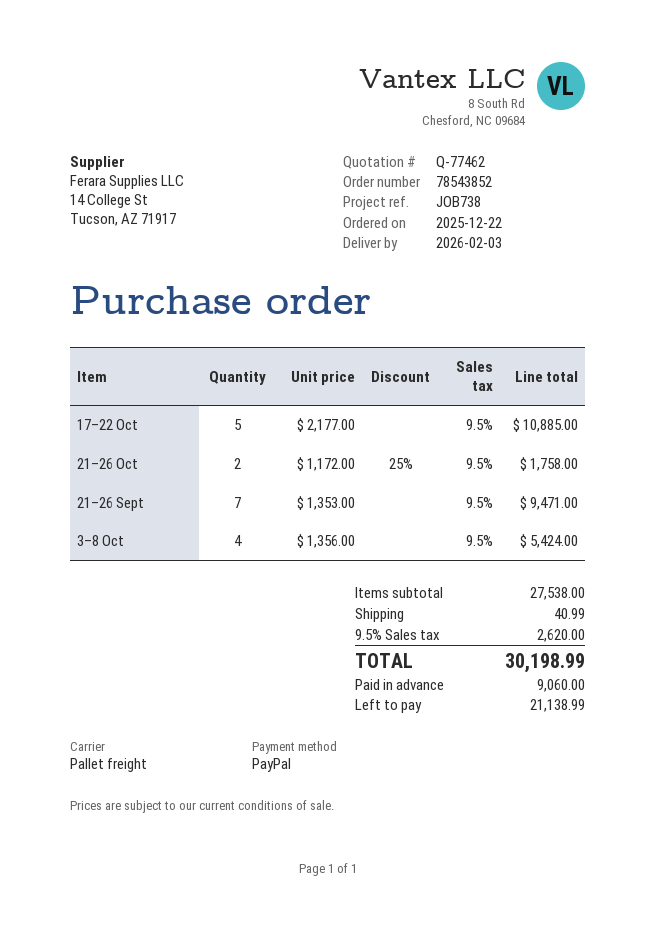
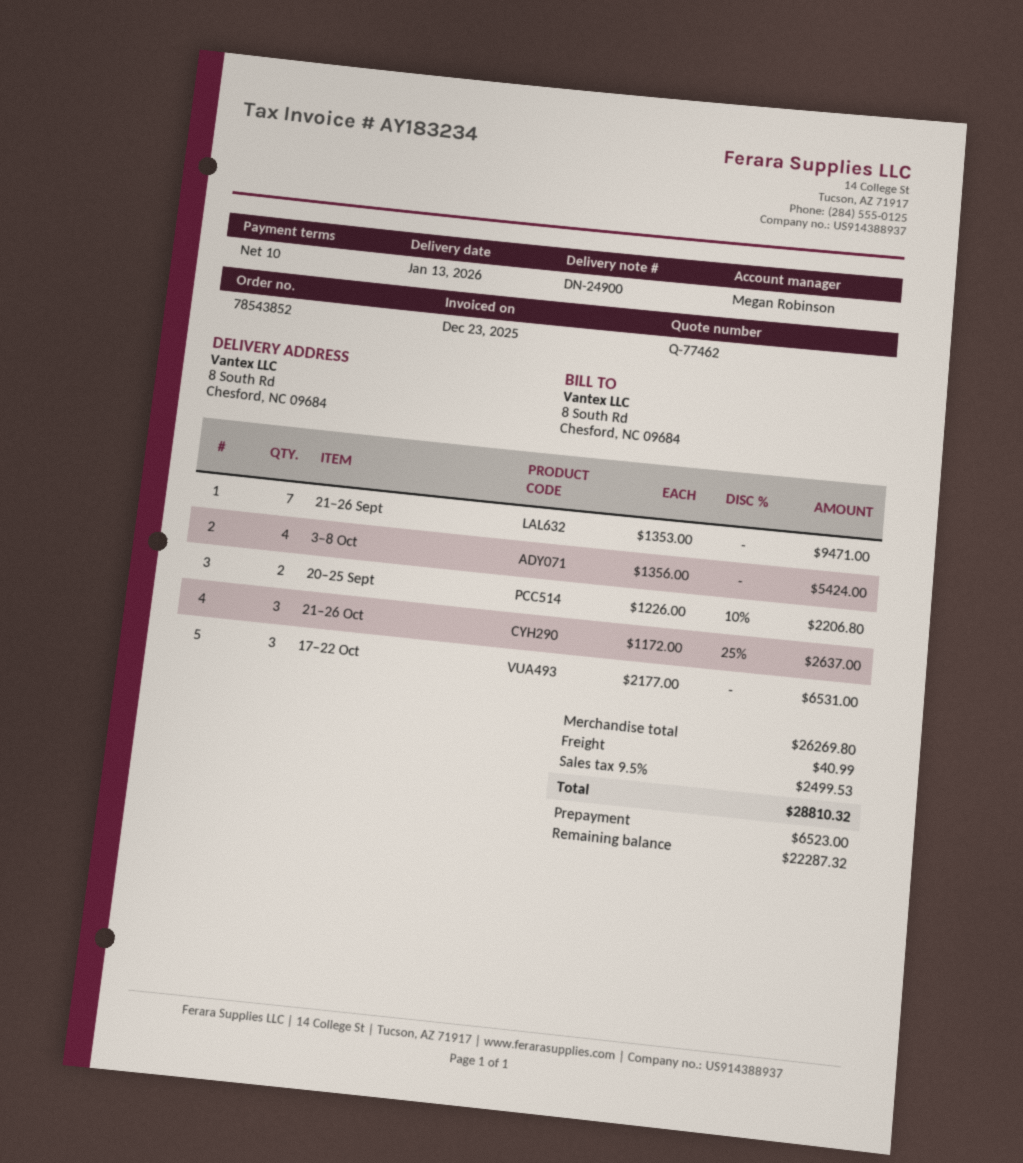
delivery date: 2026-02-03 -> 2026-01-13
17–22 Oct: 5 x 2177.00 = 10885.00 -> 3 x 2177.00 = 6531.00
21–26 Oct: 2 x 1172.00 - 25% = 1758.00 -> 3 x 1172.00 - 25% = 2637.00
20–25 Sept: none -> 2 x 1226.00 - 10% = 2206.80
subtotal: 27538.00 -> 26269.80
tax: 9.5% = 2620.00 -> 9.5% = 2499.53
total: 30198.99 -> 28810.32
deposit: 9060.00 -> 6523.00
balance: 21138.99 -> 22287.32

